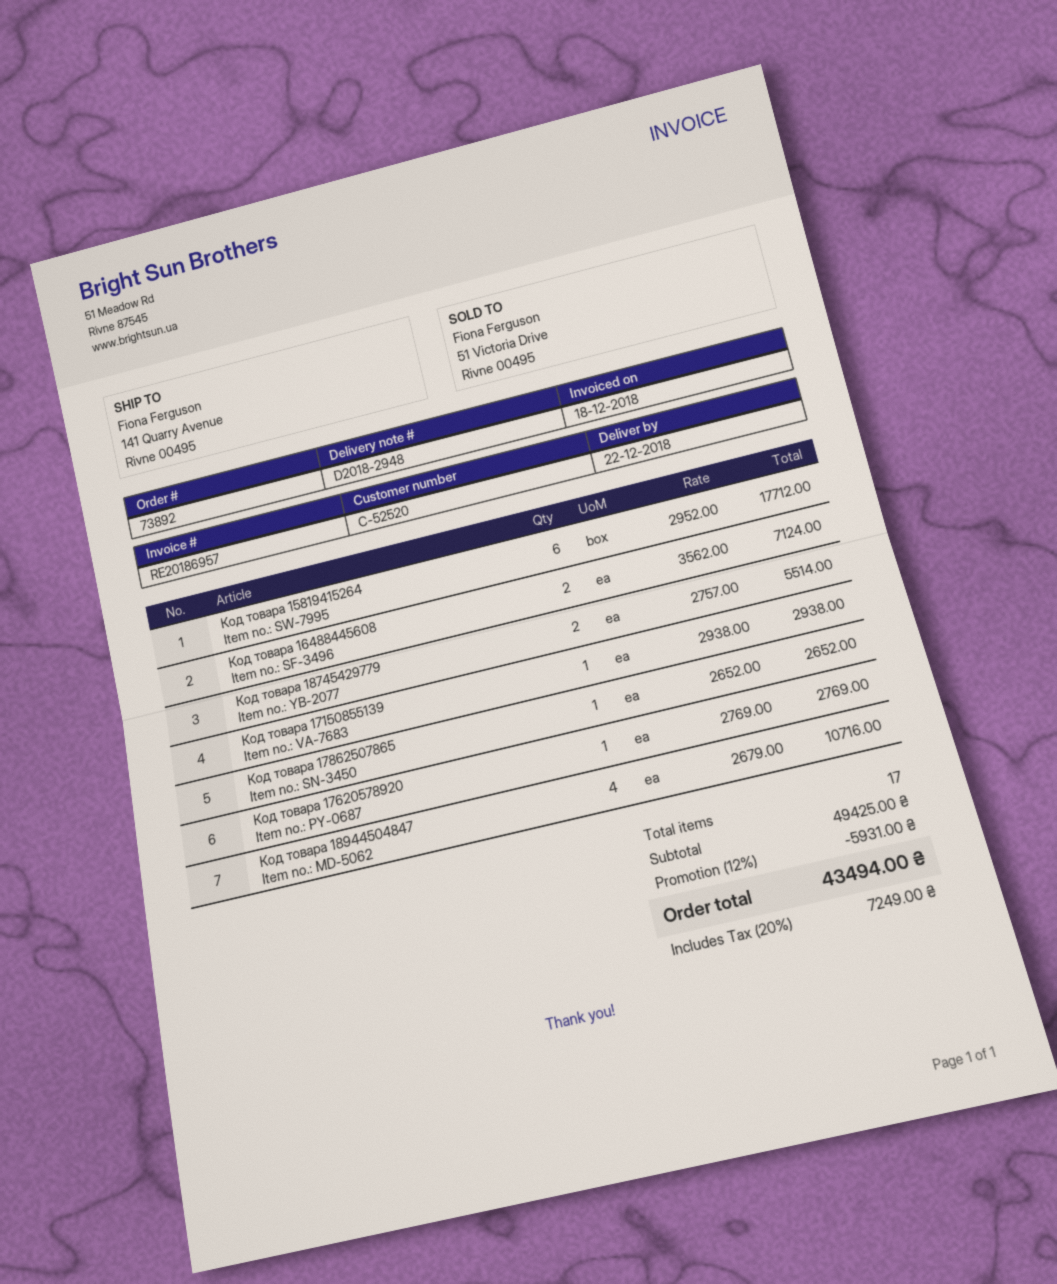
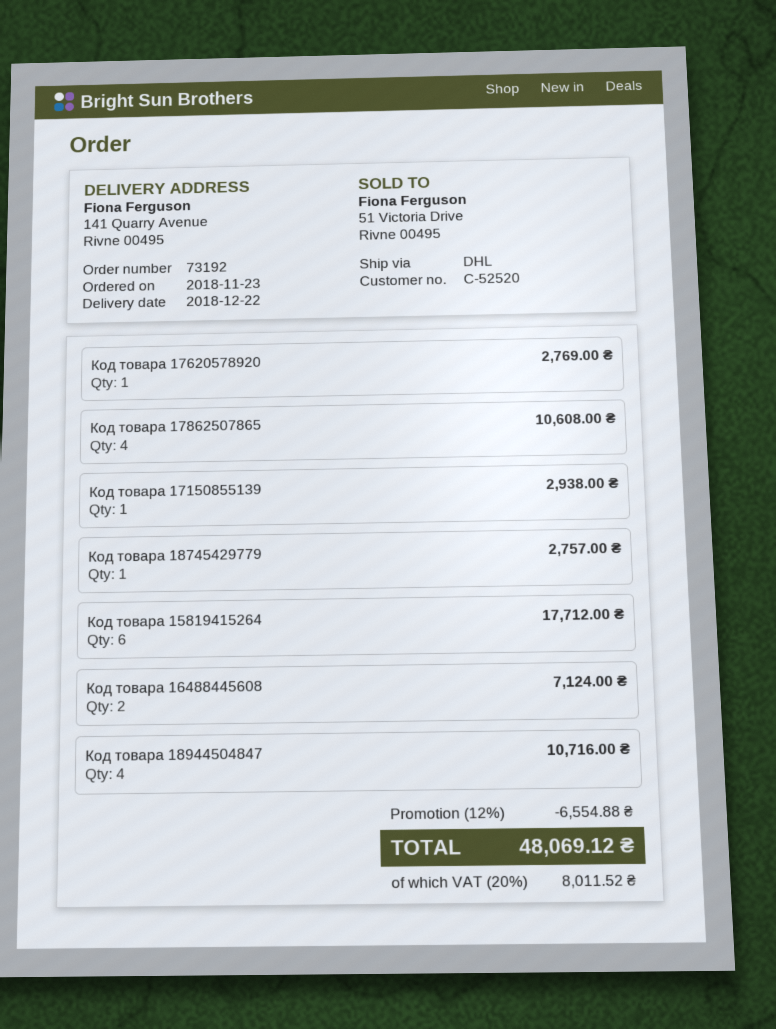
order number: 73892 -> 73192
Код товара 18745429779: 2 for 5514.00 -> 1 for 2757.00
Код товара 17862507865: 1 for 2652.00 -> 4 for 10608.00
discount: 12% = 5931.00 -> 12% = 6554.88
tax: 20% = 7249.00 -> 20% = 8011.52
total: 43494.00 -> 48069.12

